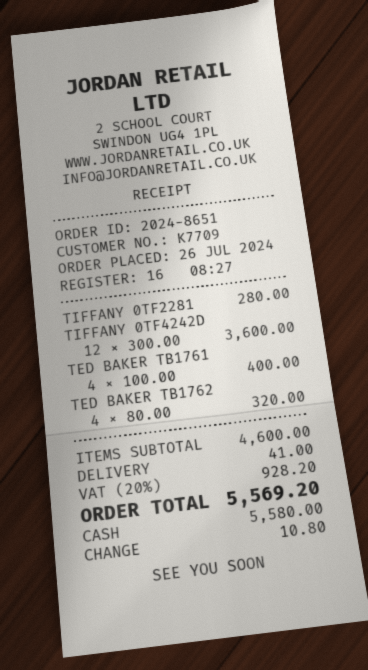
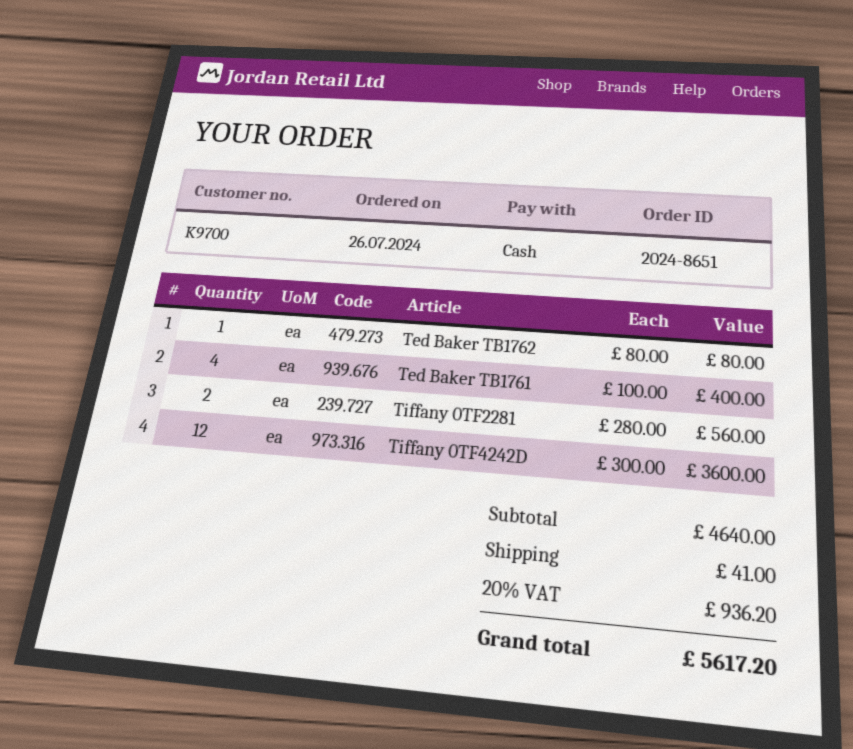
customer number: K7709 -> K9700
TIFFANY 0TF2281: 1 x 280.00 = 280.00 -> 2 x 280.00 = 560.00
TED BAKER TB1762: 4 x 80.00 = 320.00 -> 1 x 80.00 = 80.00
subtotal: 4600.00 -> 4640.00
tax: 20% = 928.20 -> 20% = 936.20
total: 5569.20 -> 5617.20

